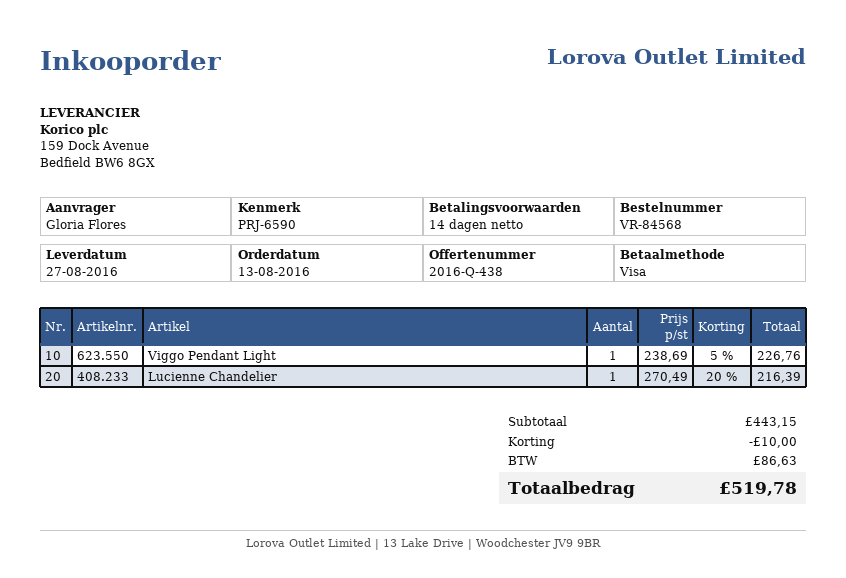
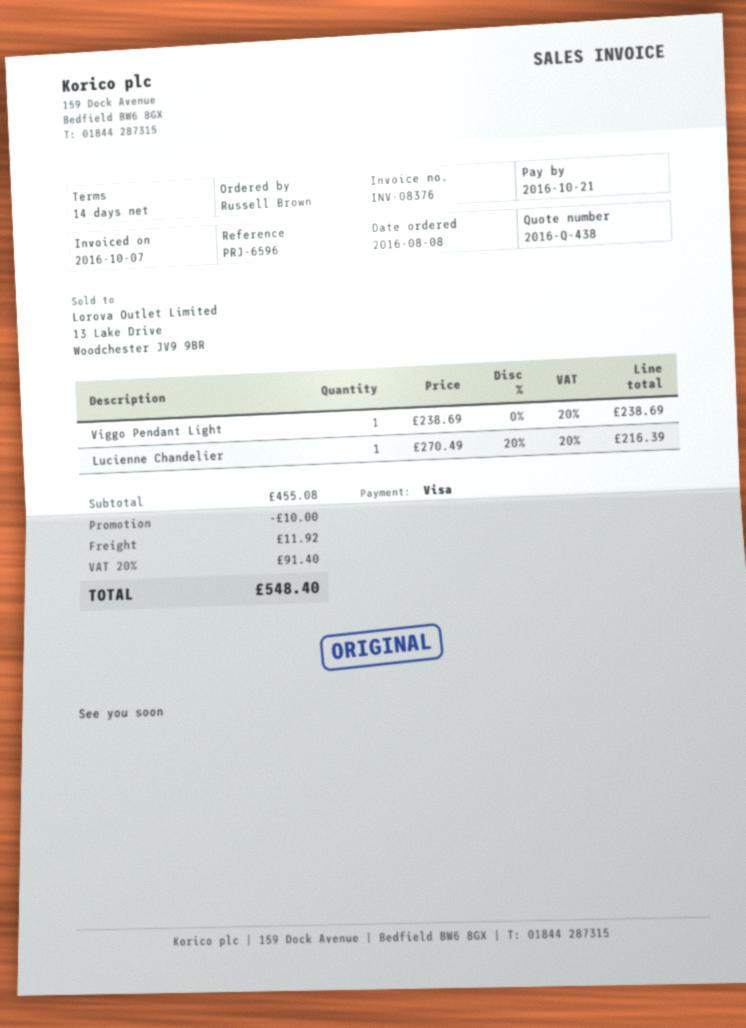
order date: 2016-08-13 -> 2016-08-08
reference: PRJ-6590 -> PRJ-6596
ordered by: Gloria Flores -> Russell Brown
Viggo Pendant Light: 1 x 238.69 - 5% = 226.76 -> 1 x 238.69 = 238.69
subtotal: 443.15 -> 455.08
shipping: none -> 11.92
tax: 86.63 -> 91.40
total: 519.78 -> 548.40

